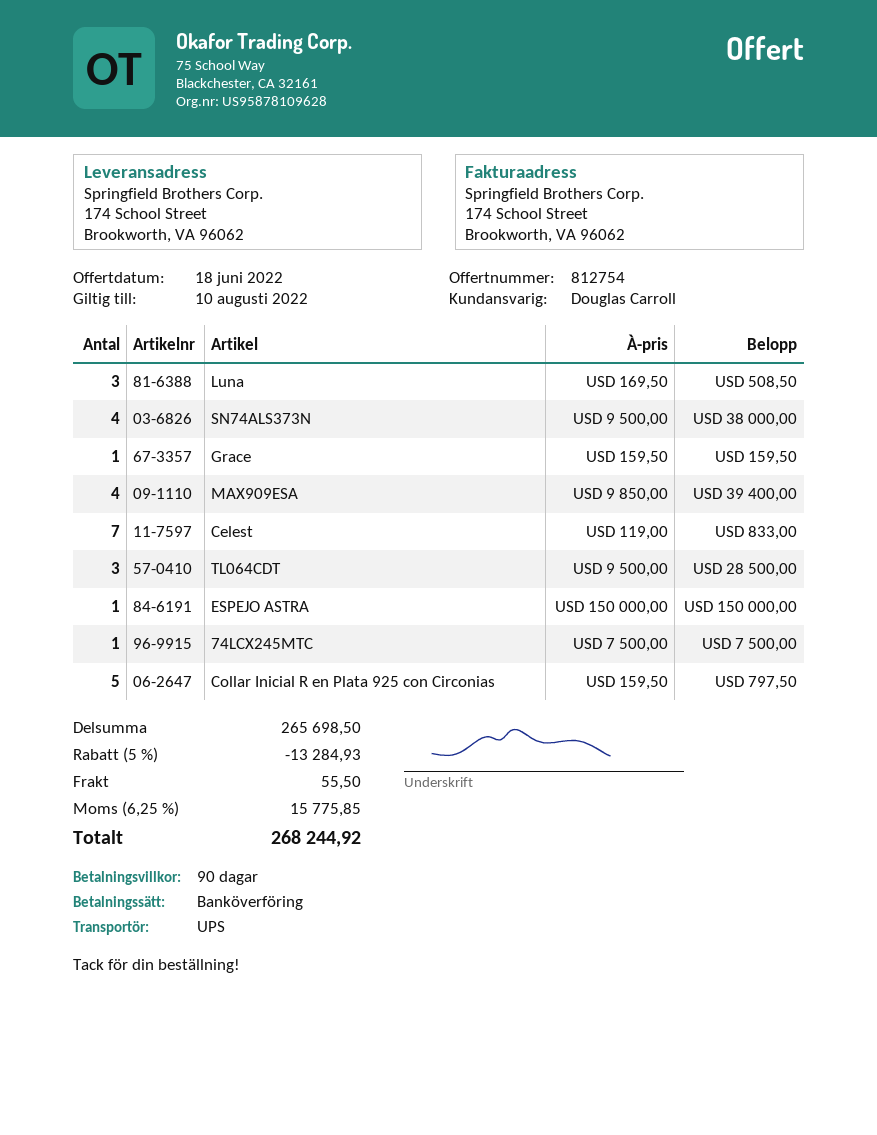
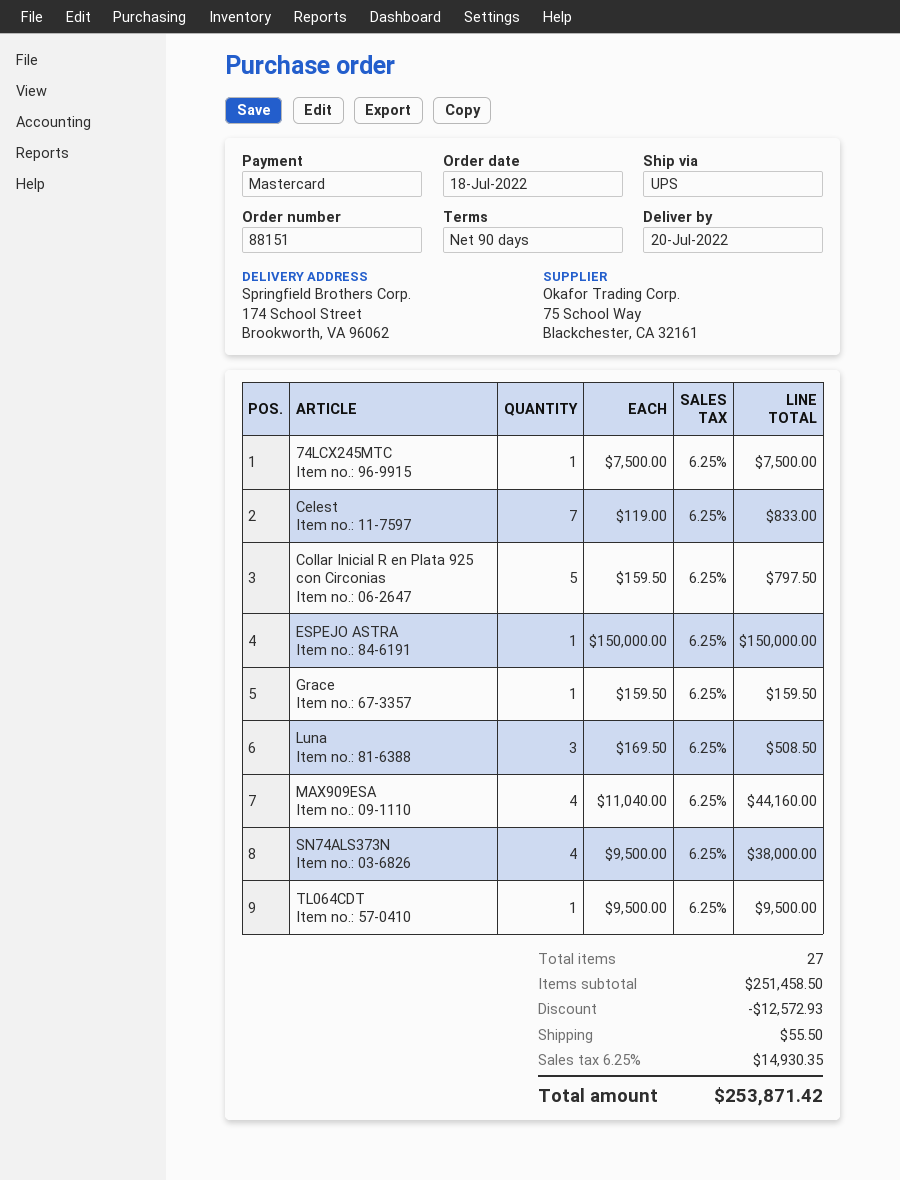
payment method: bank transfer -> Mastercard
MAX909ESA: 4 x 9850.00 = 39400.00 -> 4 x 11040.00 = 44160.00
TL064CDT: 3 x 9500.00 = 28500.00 -> 1 x 9500.00 = 9500.00
subtotal: 265698.50 -> 251458.50
discount: 13284.93 -> 12572.93
tax: 6.25% = 15775.85 -> 6.25% = 14930.35
total: 268244.92 -> 253871.42

